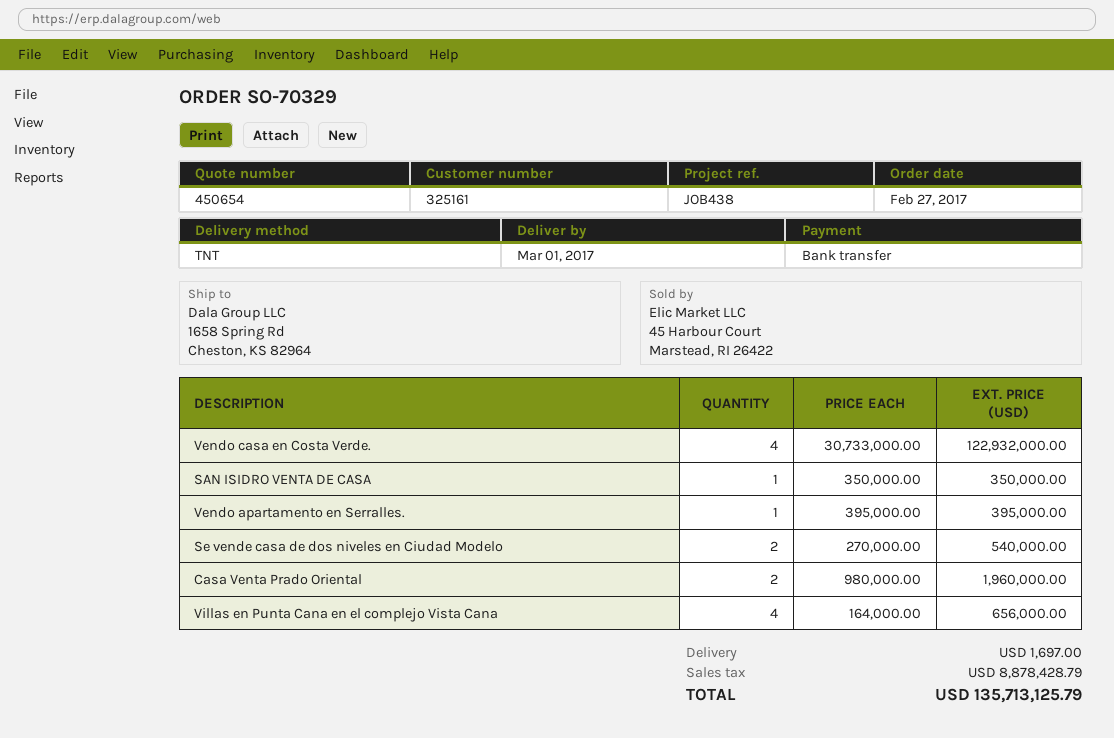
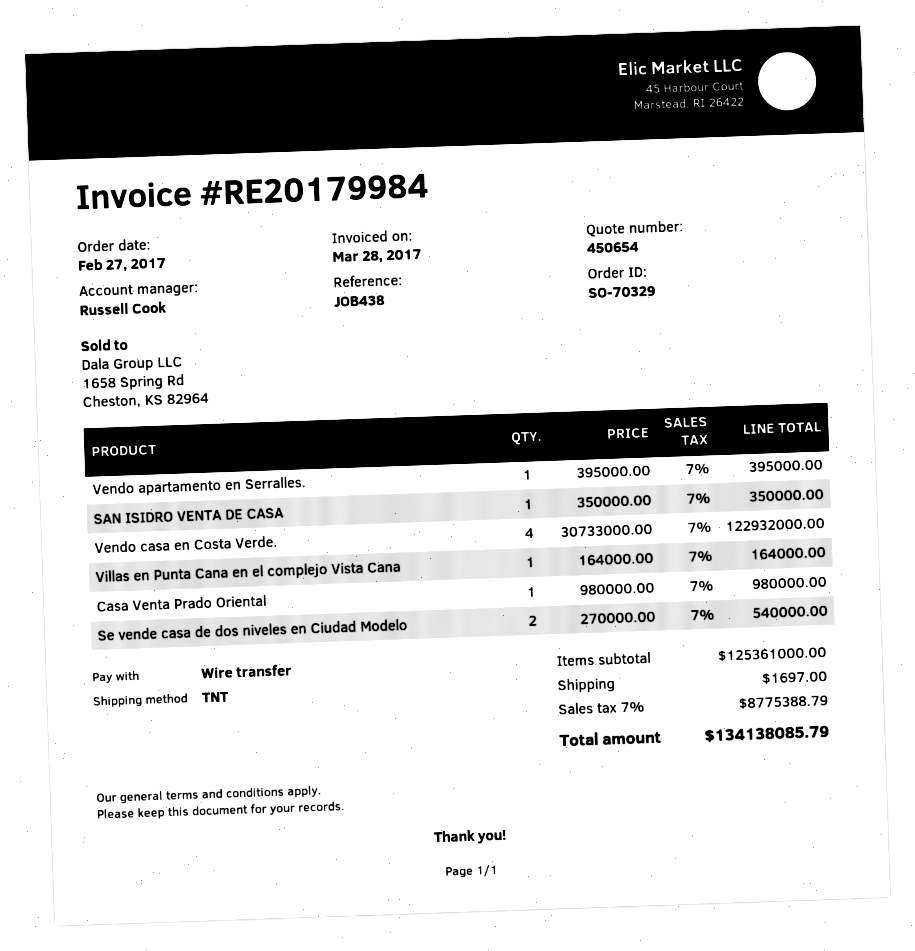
Casa Venta Prado Oriental: 2 x 980000.00 = 1960000.00 -> 1 x 980000.00 = 980000.00
Villas en Punta Cana en el complejo Vista Cana: 4 x 164000.00 = 656000.00 -> 1 x 164000.00 = 164000.00
tax: 8878428.79 -> 8775388.79
total: 135713125.79 -> 134138085.79

